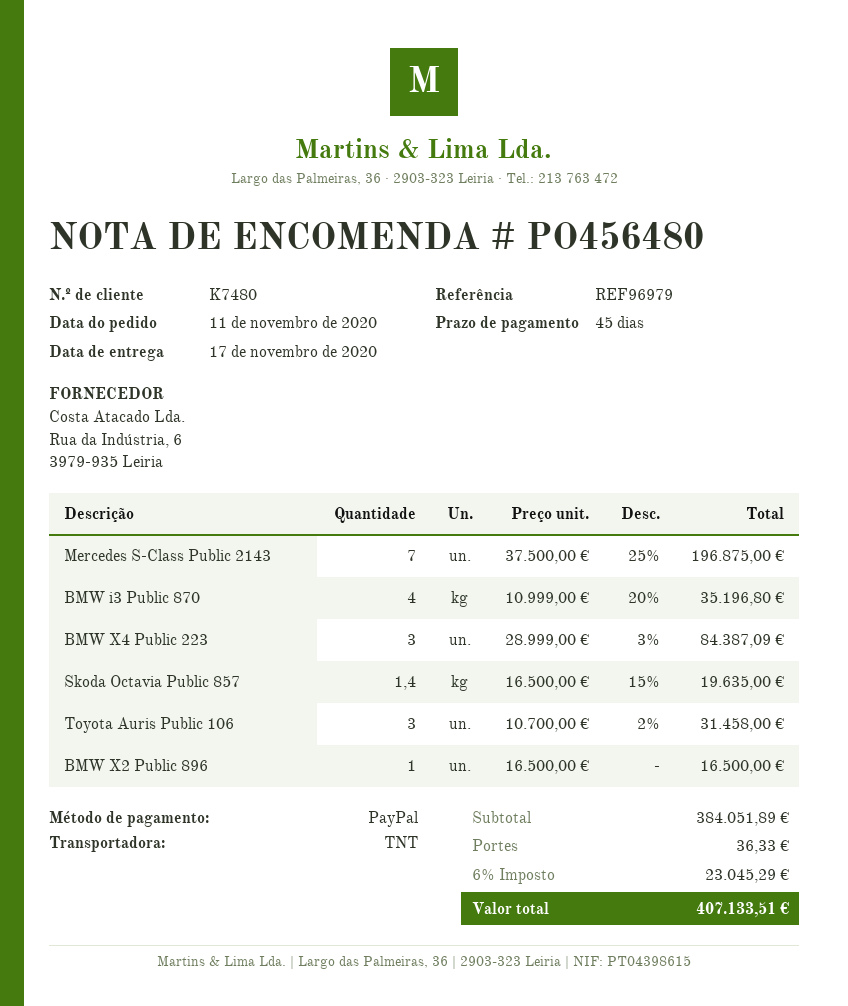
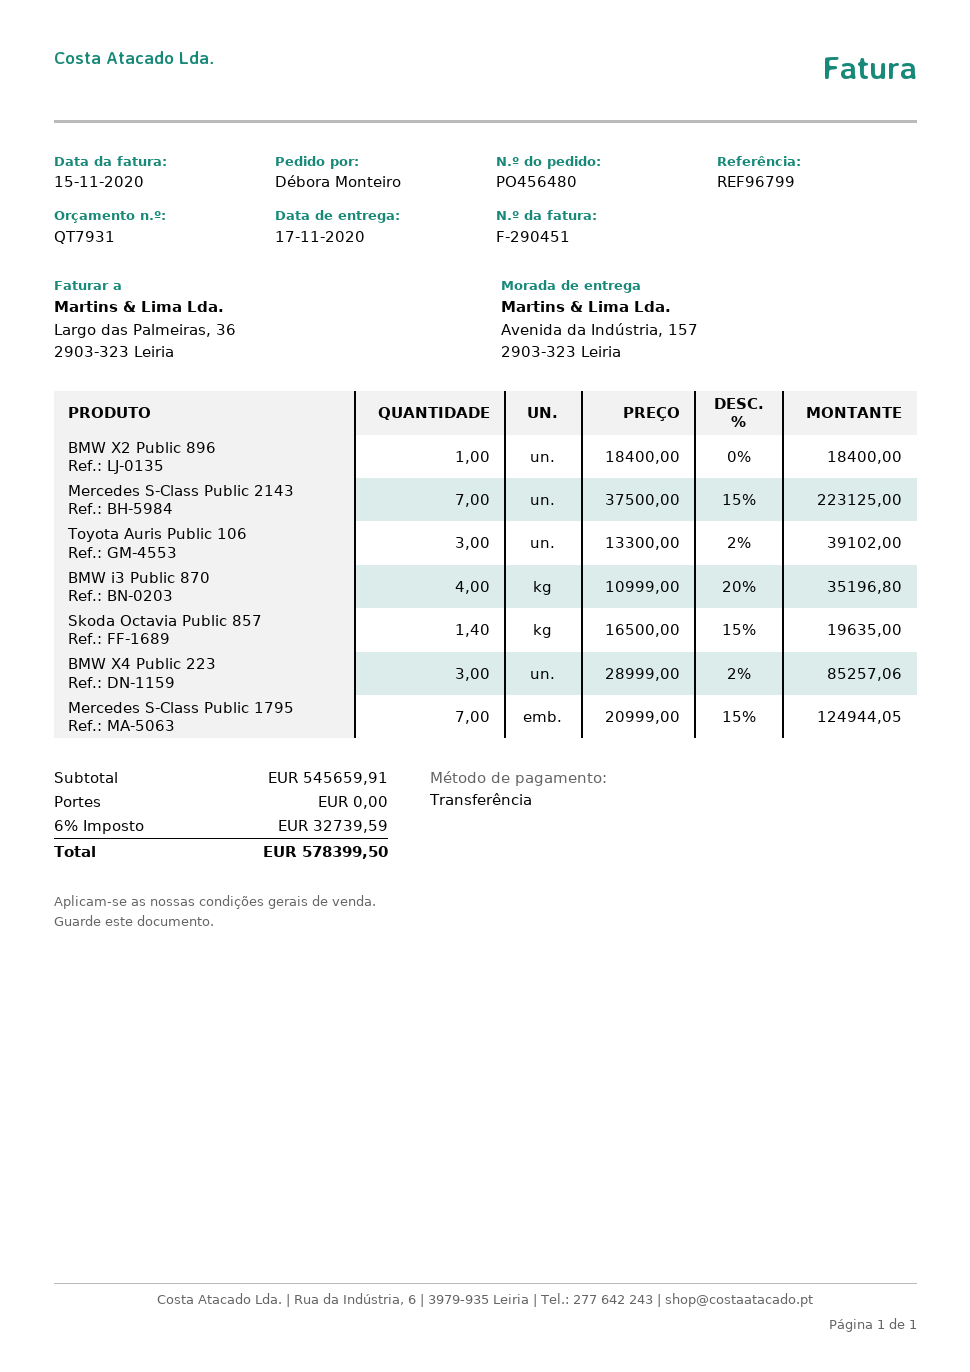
reference: REF96979 -> REF96799
payment method: PayPal -> bank transfer
Mercedes S-Class Public 2143: 7 x 37500.00 - 25% = 196875.00 -> 7 x 37500.00 - 15% = 223125.00
BMW X4 Public 223: 3 x 28999.00 - 3% = 84387.09 -> 3 x 28999.00 - 2% = 85257.06
Toyota Auris Public 106: 3 x 10700.00 - 2% = 31458.00 -> 3 x 13300.00 - 2% = 39102.00
BMW X2 Public 896: 1 x 16500.00 = 16500.00 -> 1 x 18400.00 = 18400.00
Mercedes S-Class Public 1795: none -> 7 x 20999.00 - 15% = 124944.05
subtotal: 384051.89 -> 545659.91
shipping: 36.33 -> 0.00
tax: 6% = 23045.29 -> 6% = 32739.59
total: 407133.51 -> 578399.50

